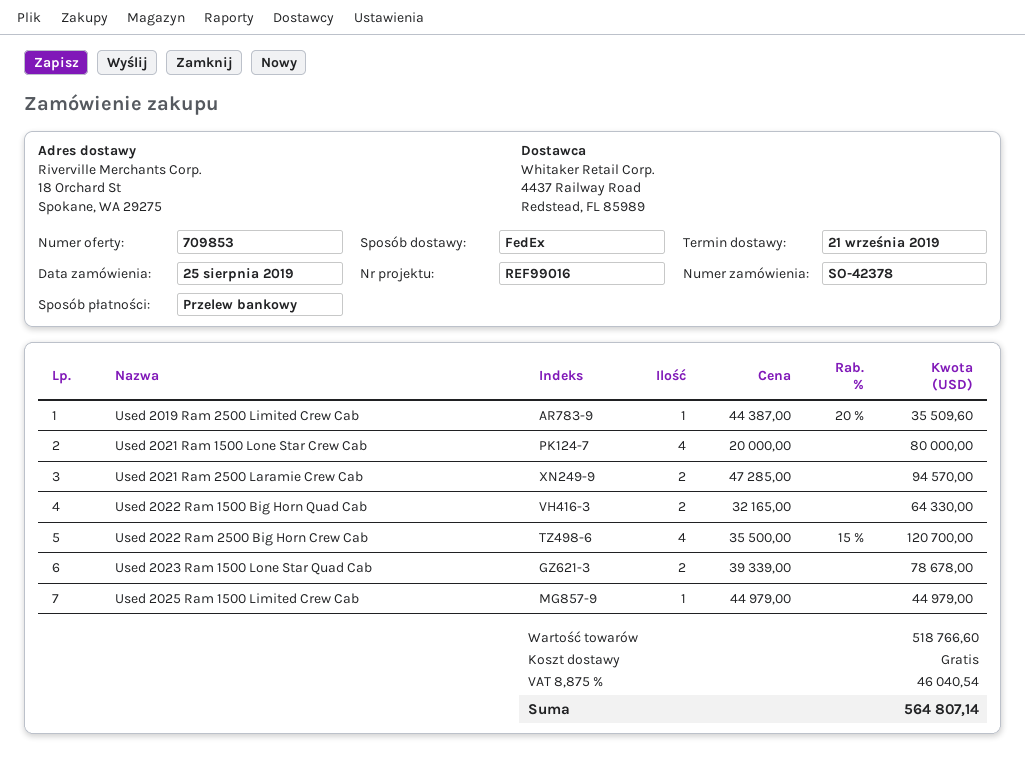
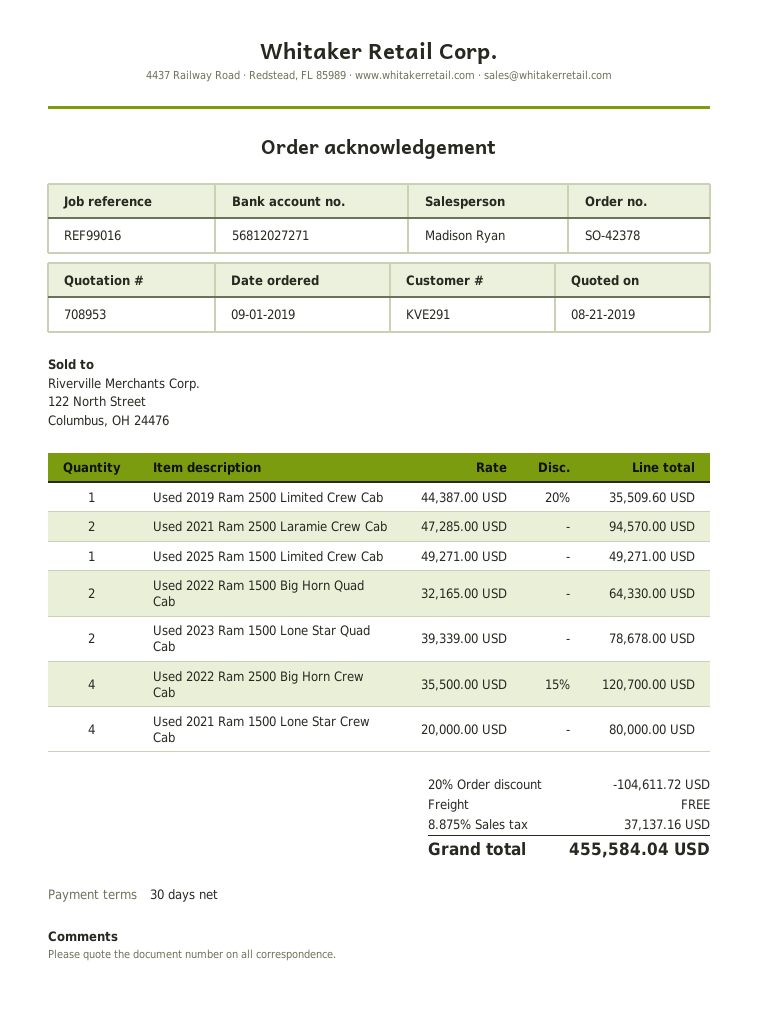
quote number: 709853 -> 708953
order date: 2019-08-25 -> 2019-09-01
Used 2025 Ram 1500 Limited Crew Cab: 1 x 44979.00 = 44979.00 -> 1 x 49271.00 = 49271.00
discount: none -> 20% = 104611.72
tax: 8.875% = 46040.54 -> 8.875% = 37137.16
total: 564807.14 -> 455584.04

